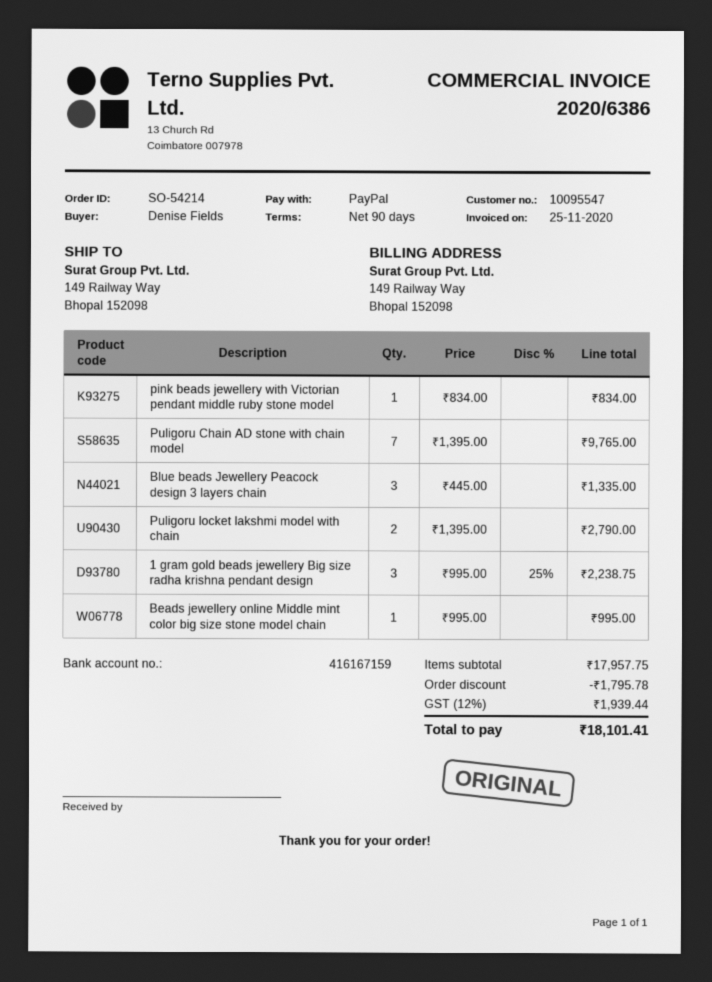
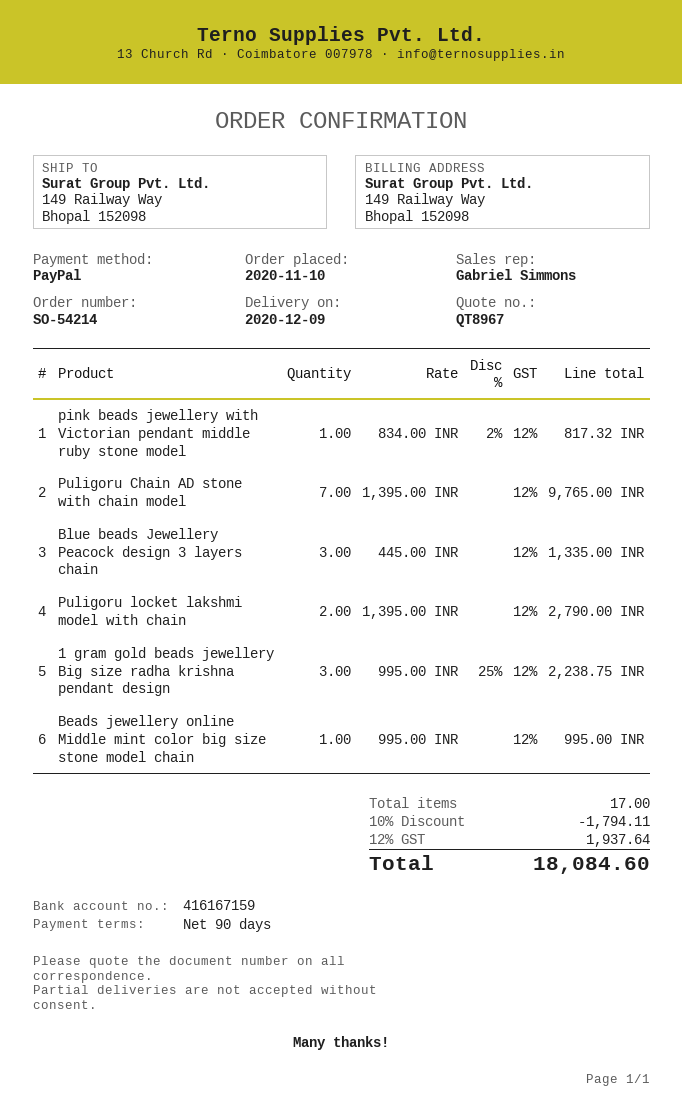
pink beads jewellery with Victorian pendant middle ruby stone model: 1 x 834.00 = 834.00 -> 1 x 834.00 - 2% = 817.32
discount: 1795.78 -> 1794.11
tax: 12% = 1939.44 -> 12% = 1937.64
total: 18101.41 -> 18084.60

